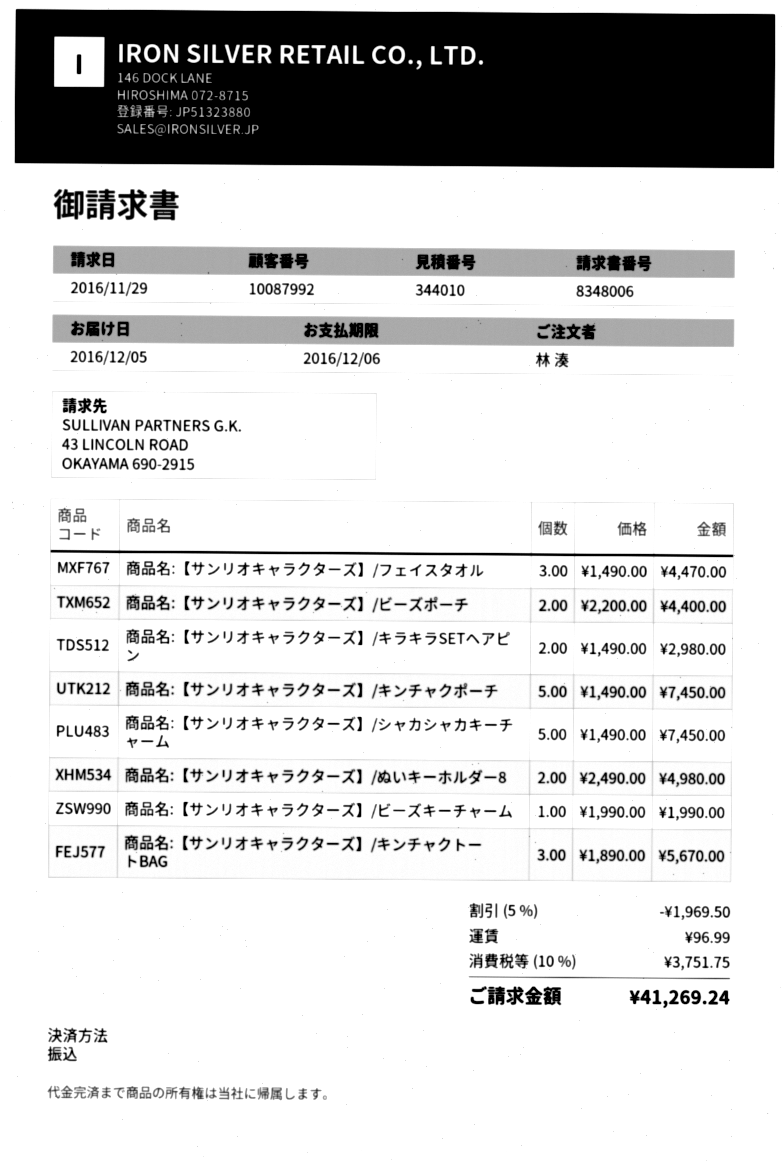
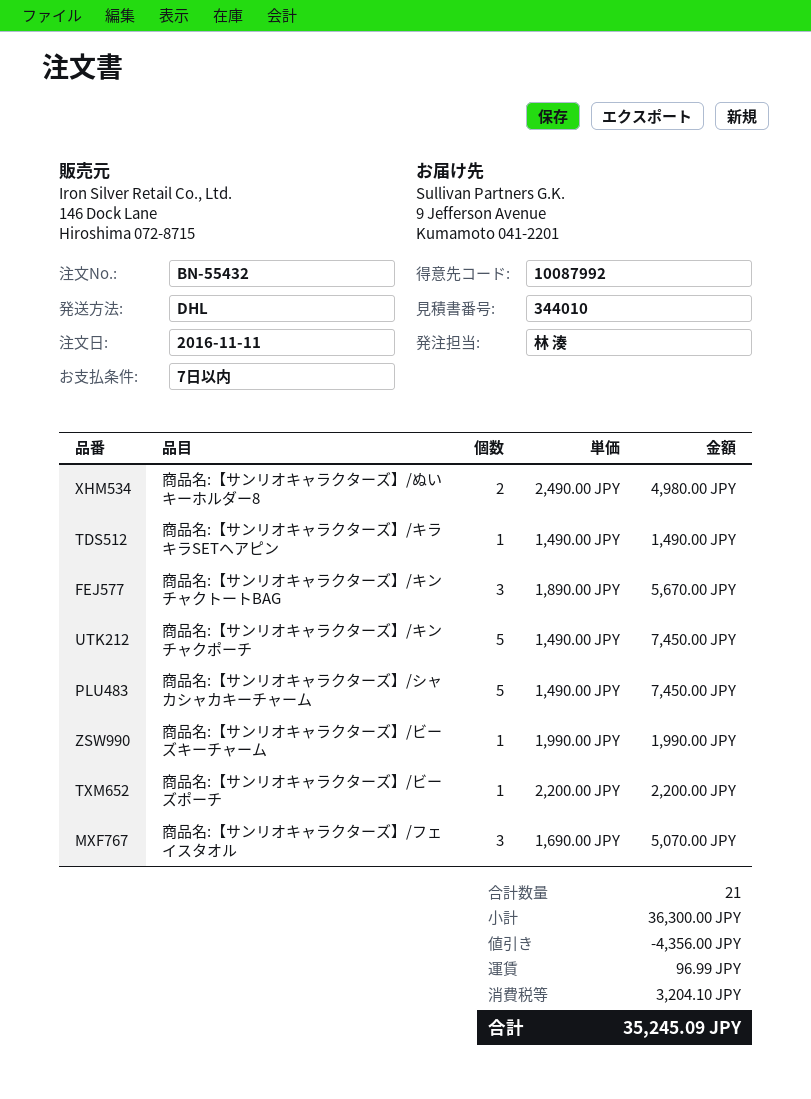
商品名:【サンリオキャラクターズ】/フェイスタオル: 3 x 1490.00 = 4470.00 -> 3 x 1690.00 = 5070.00
商品名:【サンリオキャラクターズ】/ビーズポーチ: 2 x 2200.00 = 4400.00 -> 1 x 2200.00 = 2200.00
商品名:【サンリオキャラクターズ】/キラキラSETヘアピン: 2 x 1490.00 = 2980.00 -> 1 x 1490.00 = 1490.00
discount: 1969.50 -> 4356.00
tax: 3751.75 -> 3204.10
total: 41269.24 -> 35245.09

